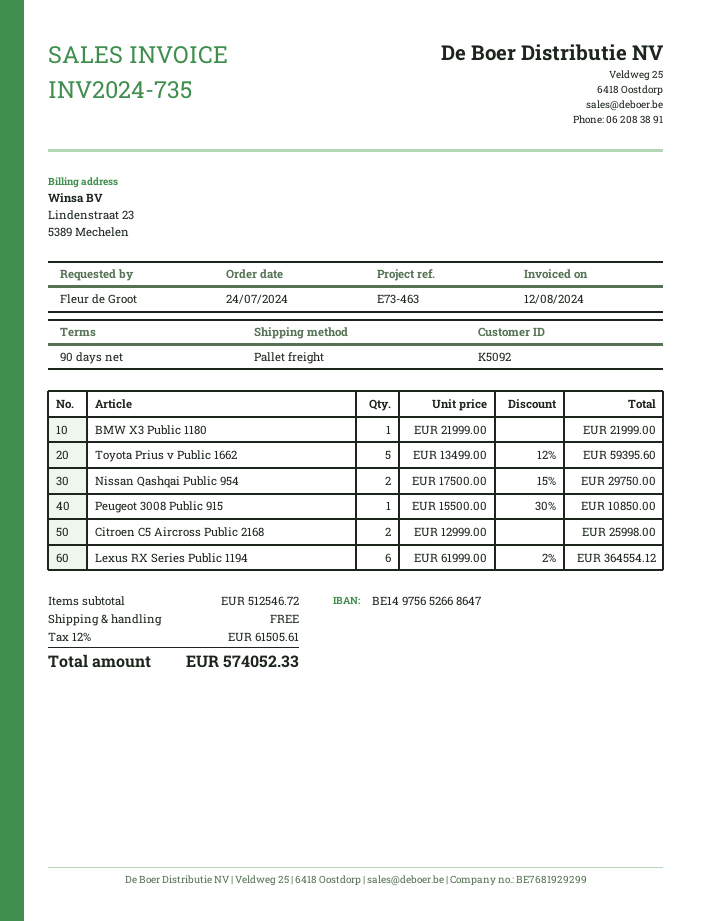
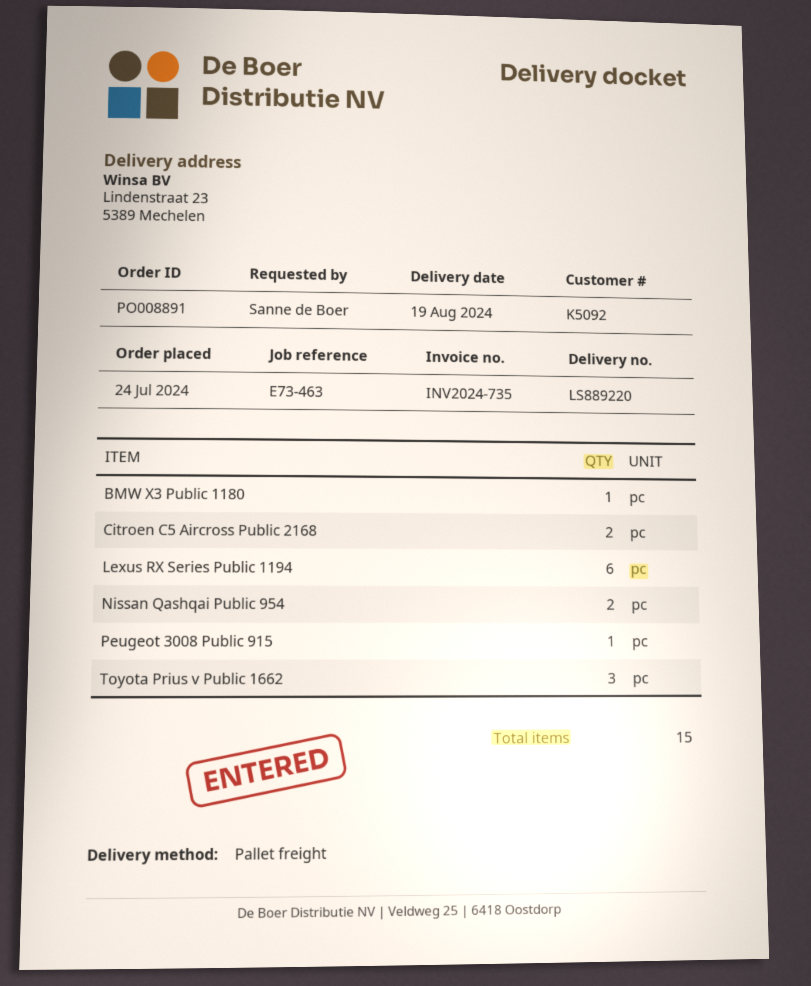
ordered by: Fleur de Groot -> Sanne de Boer
Toyota Prius v Public 1662: 5 -> 3

